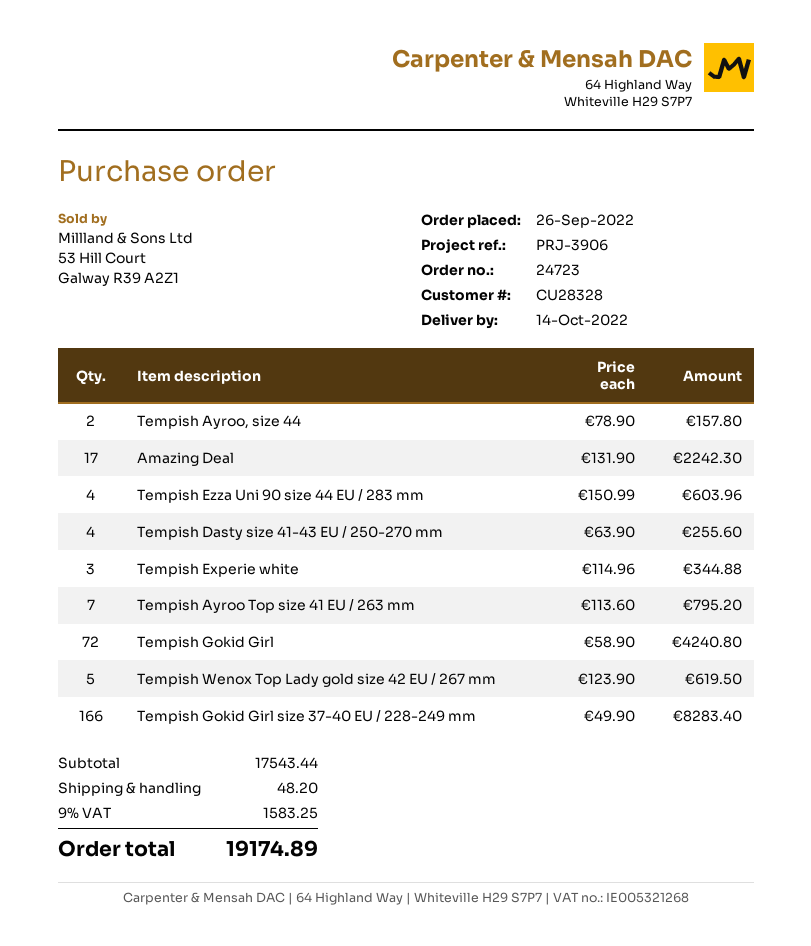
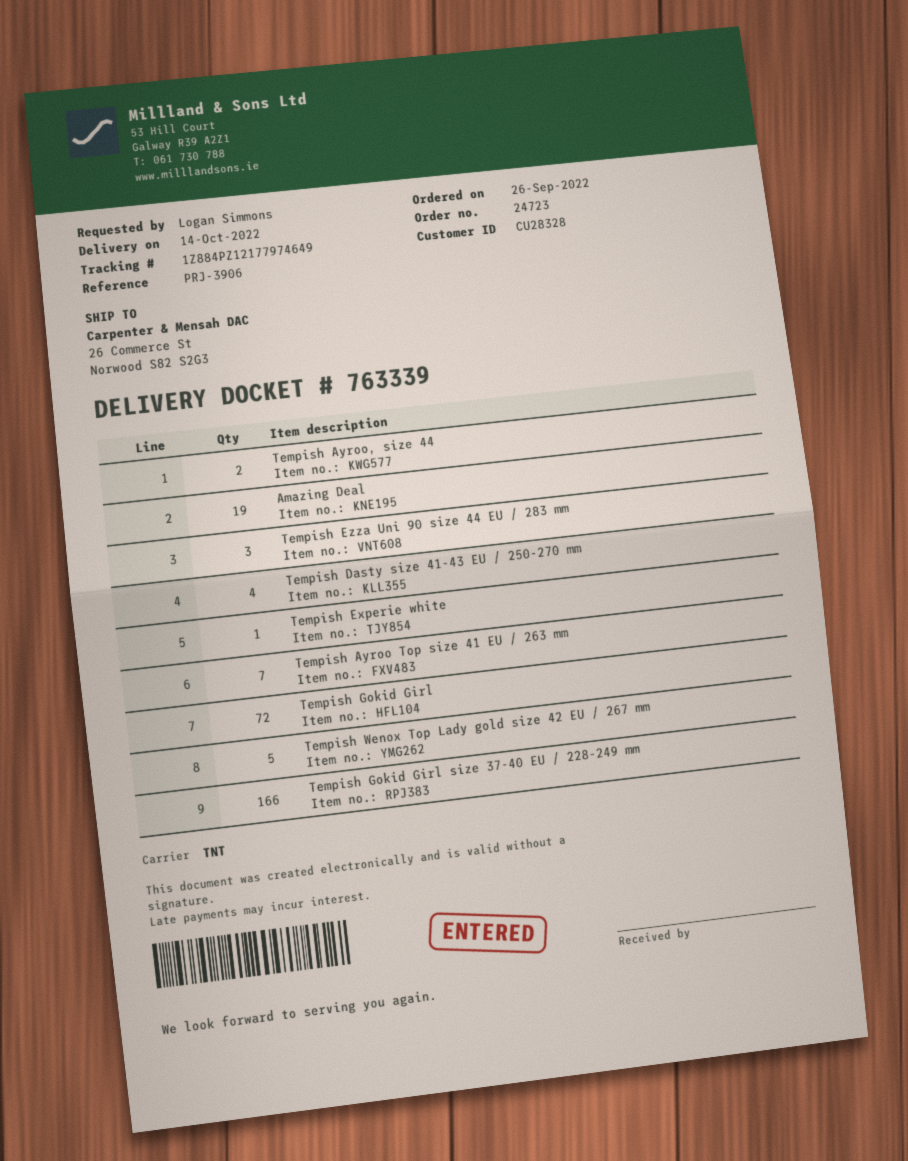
Amazing Deal: 17 -> 19
Tempish Ezza Uni 90 size 44 EU / 283 mm: 4 -> 3
Tempish Experie white: 3 -> 1

